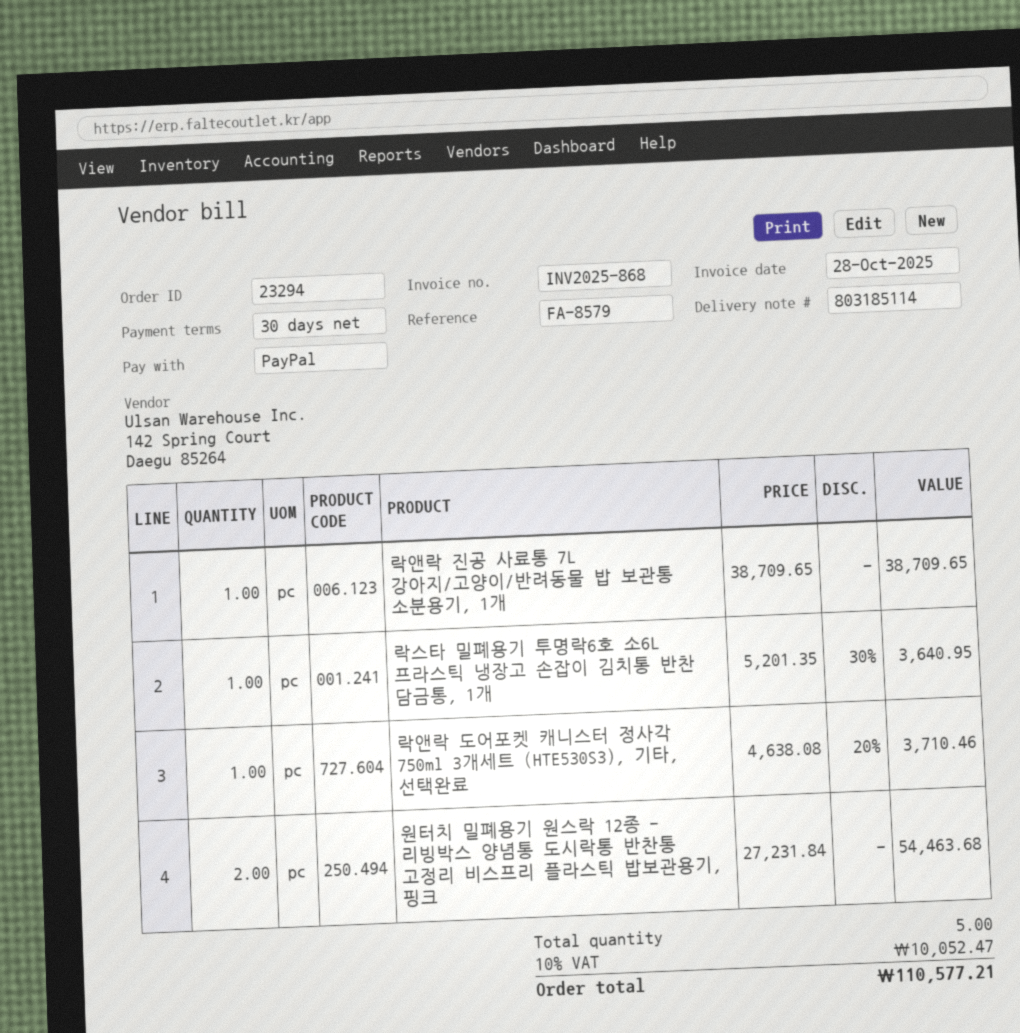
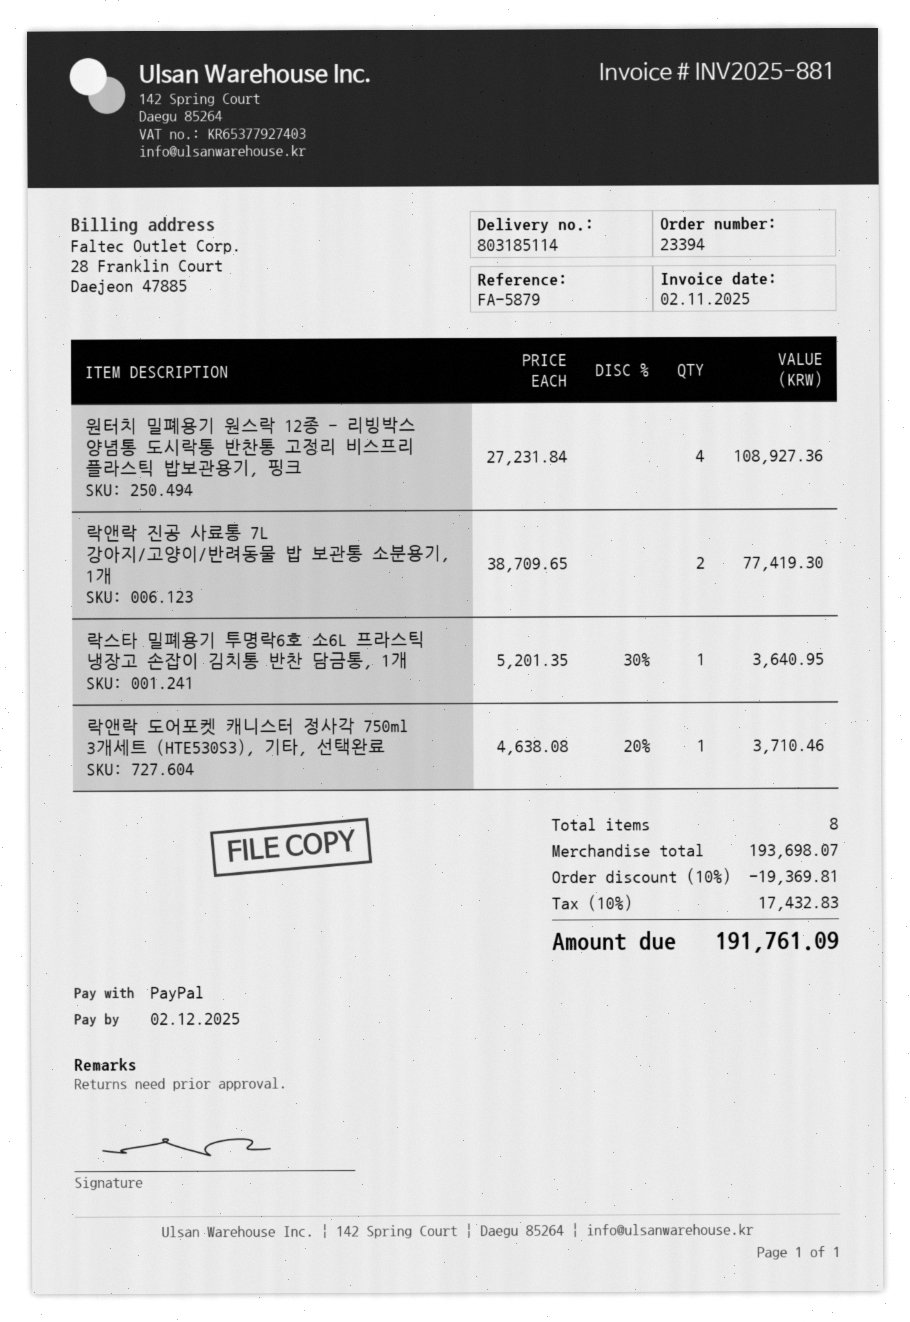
order number: 23294 -> 23394
invoice number: INV2025-868 -> INV2025-881
invoice date: 2025-10-28 -> 2025-11-02
reference: FA-8579 -> FA-5879
락앤락 진공 사료통 7L 강아지/고양이/반려동물 밥 보관통 소분용기, 1개: 1 x 38709.65 = 38709.65 -> 2 x 38709.65 = 77419.30
원터치 밀폐용기 원스락 12종 - 리빙박스 양념통 도시락통 반찬통 고정리 비스프리 플라스틱 밥보관용기, 핑크: 2 x 27231.84 = 54463.68 -> 4 x 27231.84 = 108927.36
total quantity: 5 -> 8
discount: none -> 10% = 19369.81
tax: 10% = 10052.47 -> 10% = 17432.83
total: 110577.21 -> 191761.09

